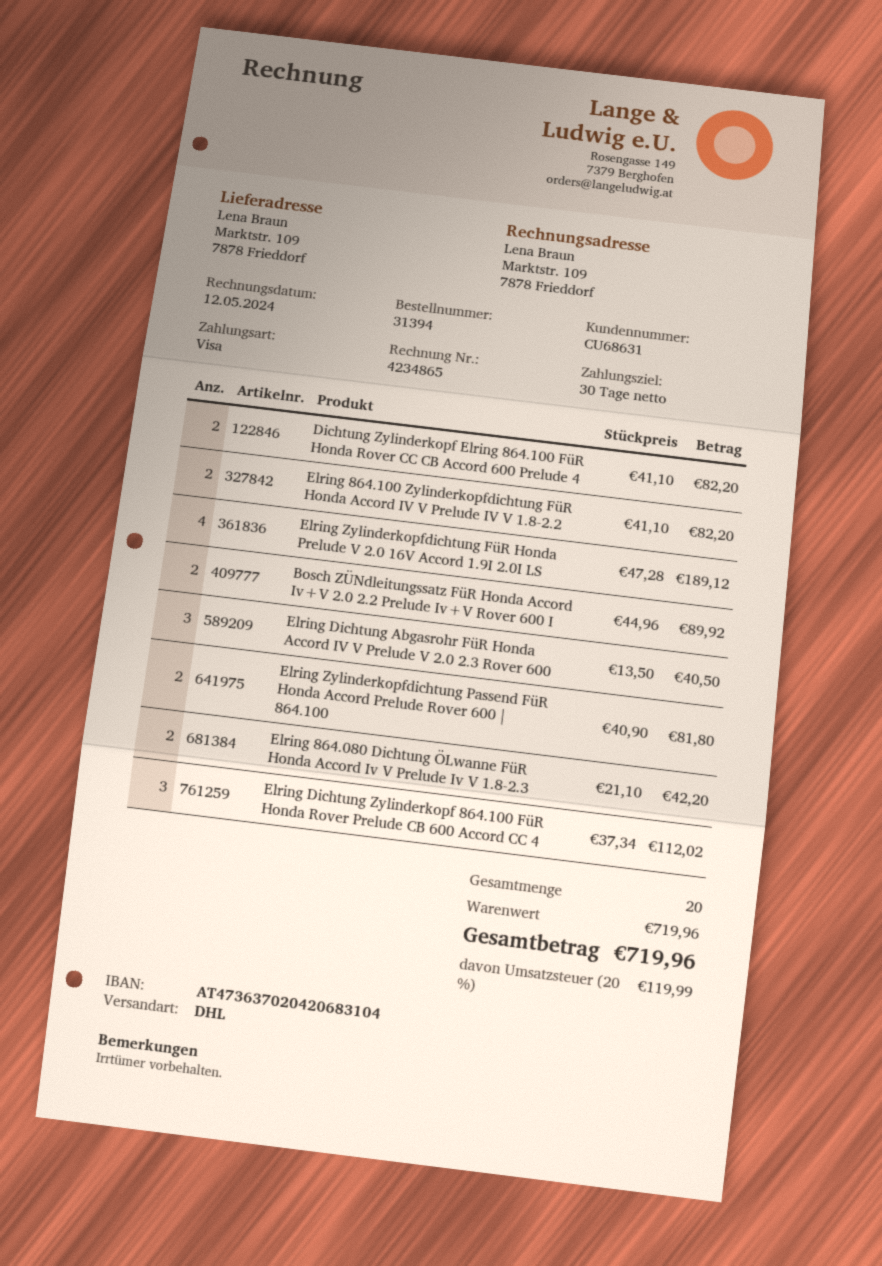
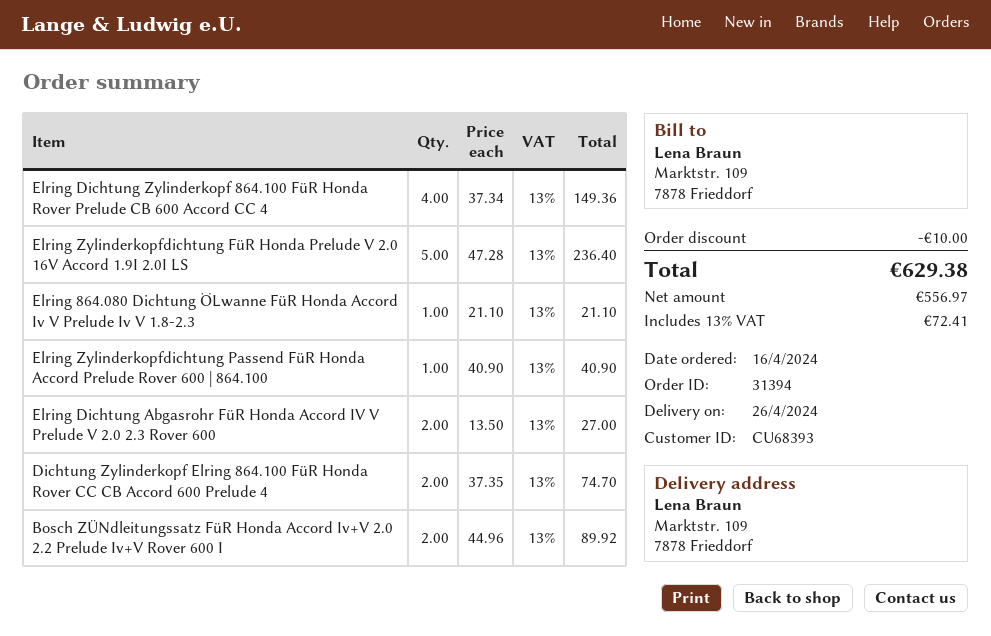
customer number: CU68631 -> CU68393
Dichtung Zylinderkopf Elring 864.100 FüR Honda Rover CC CB Accord 600 Prelude 4: 2 x 41.10 = 82.20 -> 2 x 37.35 = 74.70
Elring 864.100 Zylinderkopfdichtung FüR Honda Accord IV V Prelude IV V 1.8-2.2: 2 x 41.10 = 82.20 -> none
Elring Zylinderkopfdichtung FüR Honda Prelude V 2.0 16V Accord 1.9I 2.0I LS: 4 x 47.28 = 189.12 -> 5 x 47.28 = 236.40
Elring Dichtung Abgasrohr FüR Honda Accord IV V Prelude V 2.0 2.3 Rover 600: 3 x 13.50 = 40.50 -> 2 x 13.50 = 27.00
Elring Zylinderkopfdichtung Passend FüR Honda Accord Prelude Rover 600 | 864.100: 2 x 40.90 = 81.80 -> 1 x 40.90 = 40.90
Elring 864.080 Dichtung ÖLwanne FüR Honda Accord Iv V Prelude Iv V 1.8-2.3: 2 x 21.10 = 42.20 -> 1 x 21.10 = 21.10
Elring Dichtung Zylinderkopf 864.100 FüR Honda Rover Prelude CB 600 Accord CC 4: 3 x 37.34 = 112.02 -> 4 x 37.34 = 149.36
discount: none -> 10.00
tax: 20% = 119.99 -> 13% = 72.41
total: 719.96 -> 629.38

